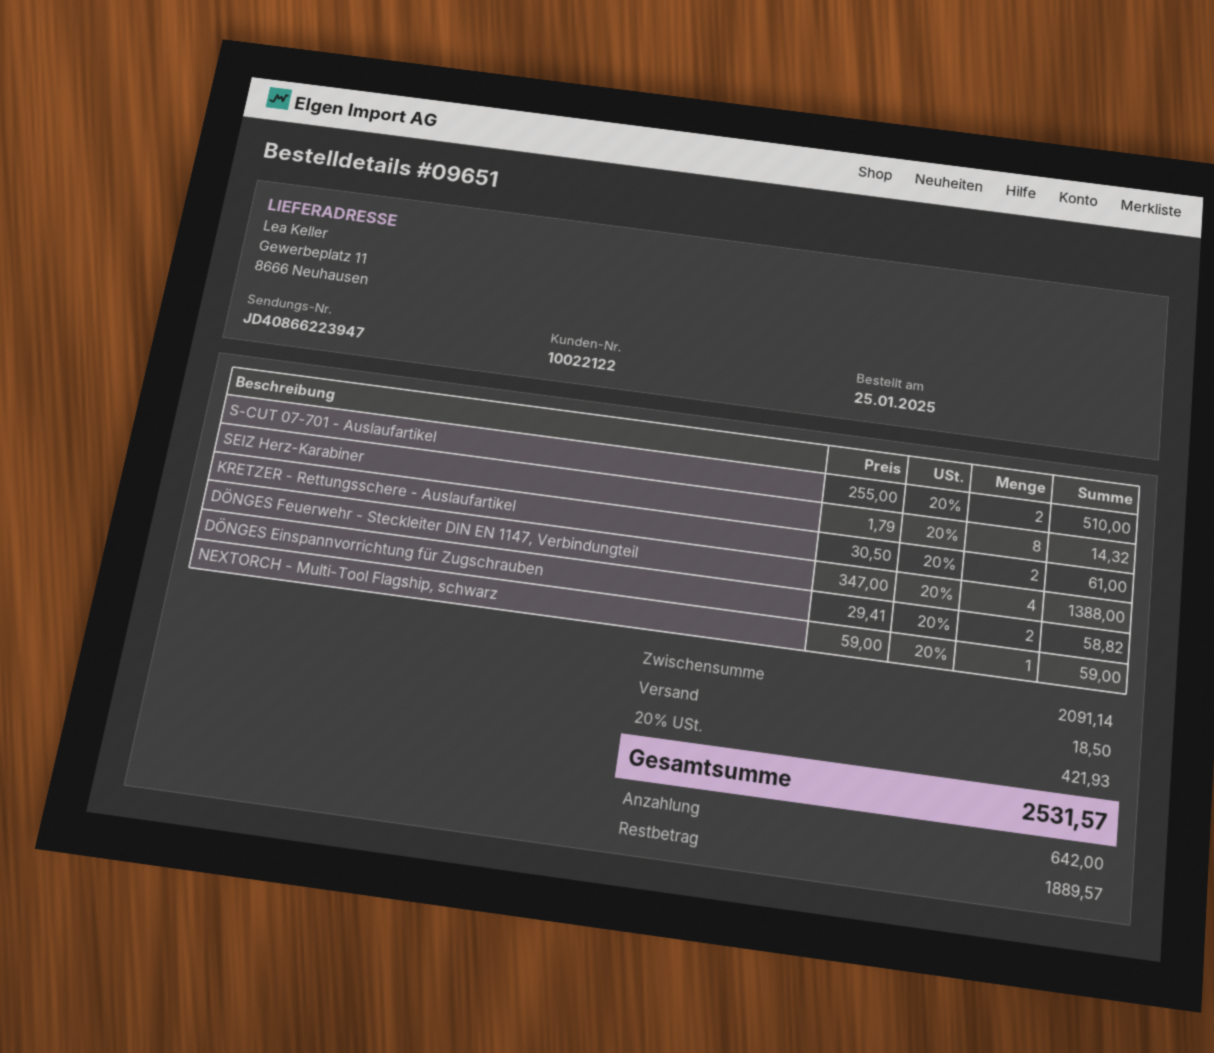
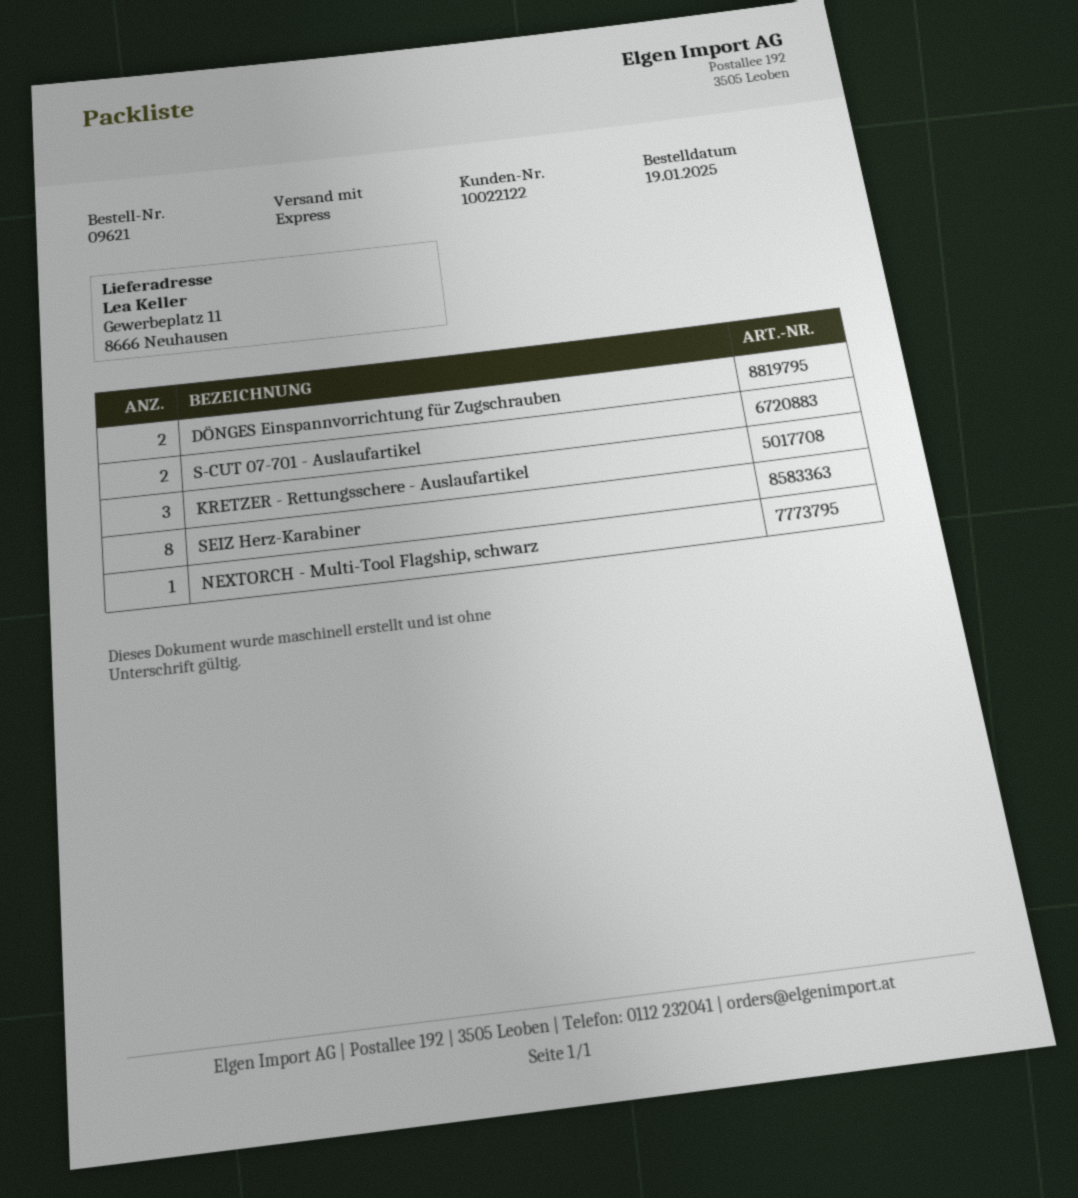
order number: 09651 -> 09621
order date: 2025-01-25 -> 2025-01-19
KRETZER - Rettungsschere - Auslaufartikel: 2 -> 3
DÖNGES Feuerwehr - Steckleiter DIN EN 1147, Verbindungteil: 4 -> none

